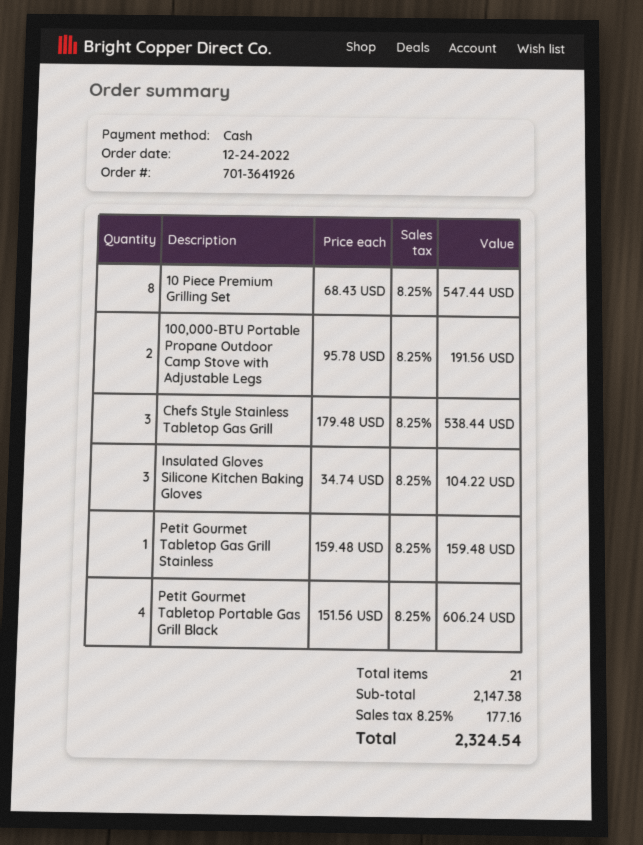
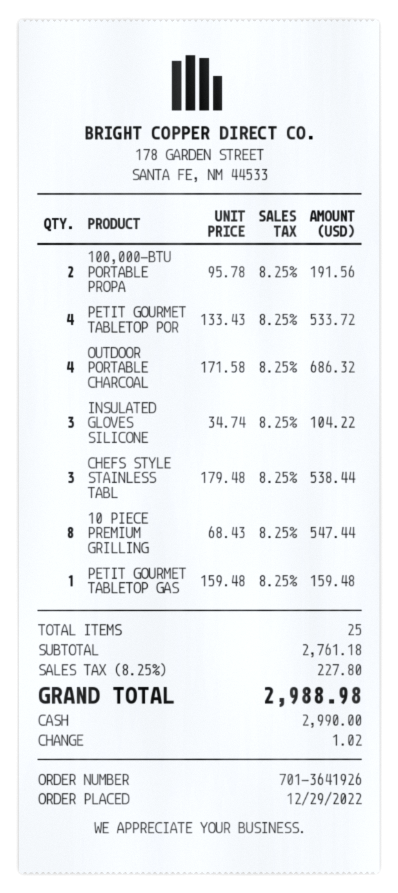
order date: 2022-12-24 -> 2022-12-29
Petit Gourmet Tabletop Portable Gas Grill Black: 4 x 151.56 = 606.24 -> 4 x 133.43 = 533.72
OUTDOOR PORTABLE CHARCOAL: none -> 4 x 171.58 = 686.32
total quantity: 21 -> 25
subtotal: 2147.38 -> 2761.18
tax: 8.25% = 177.16 -> 8.25% = 227.80
total: 2324.54 -> 2988.98

